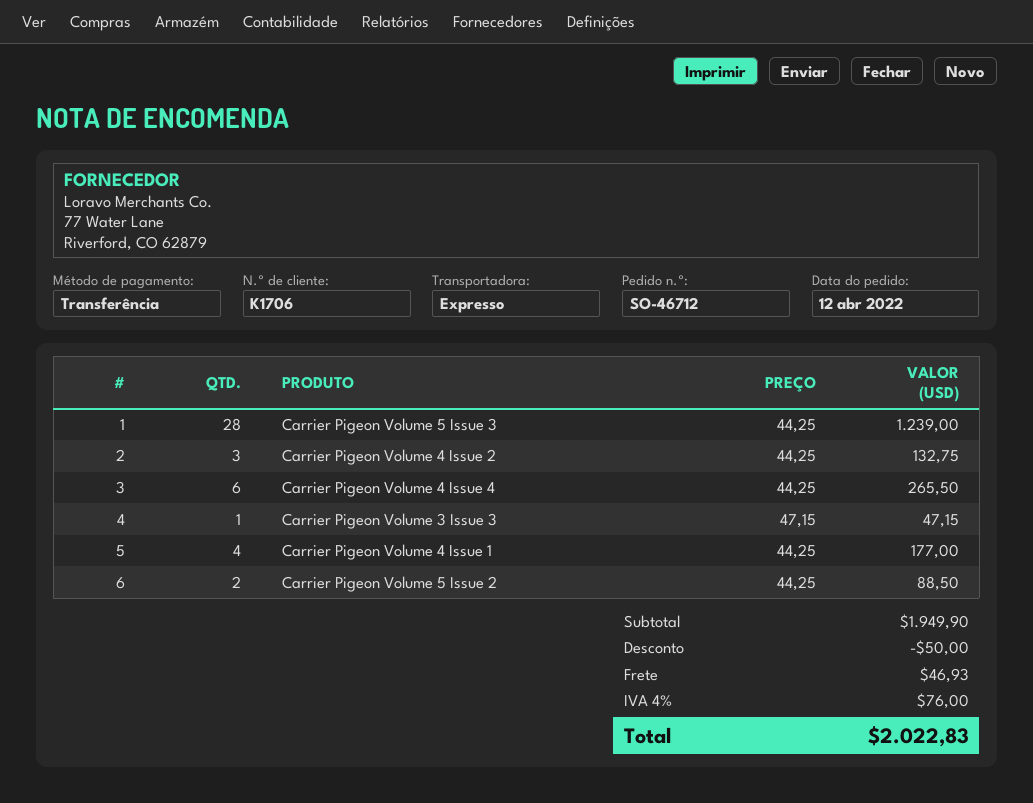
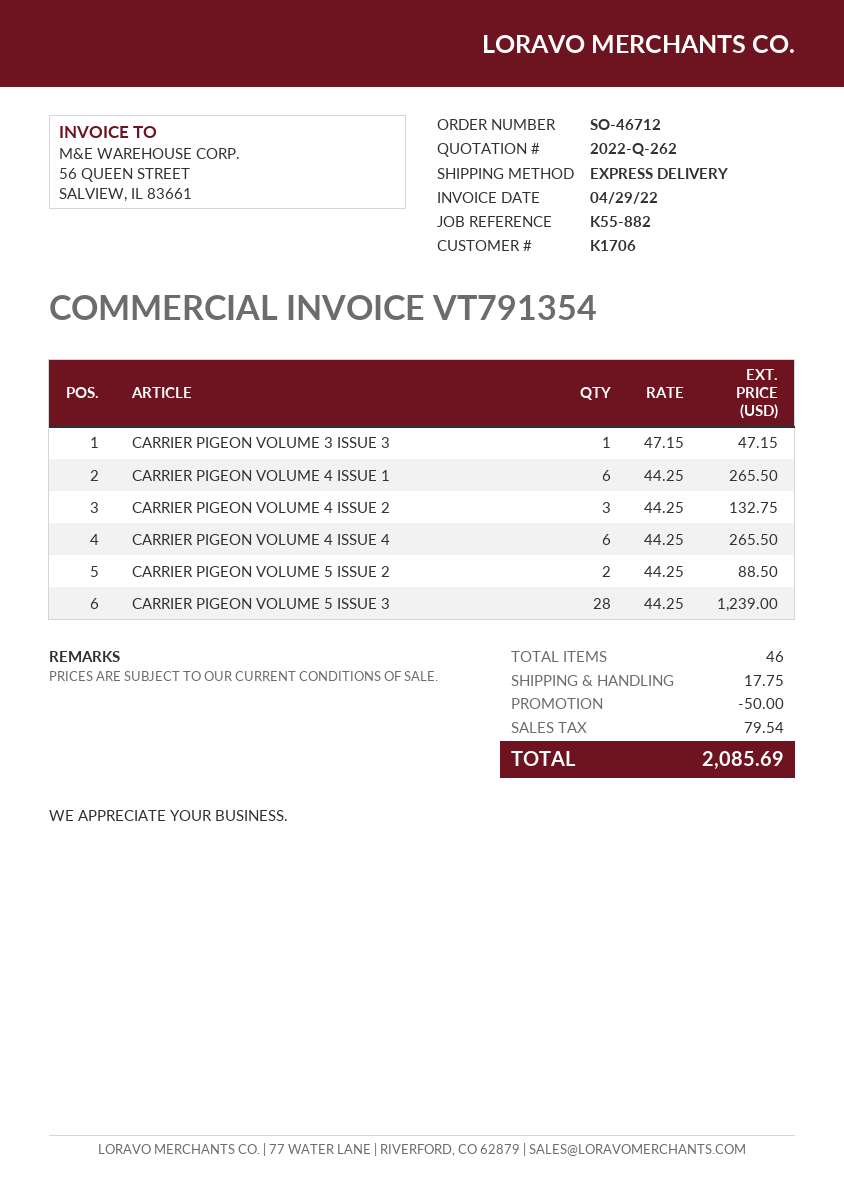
Carrier Pigeon Volume 4 Issue 1: 4 x 44.25 = 177.00 -> 6 x 44.25 = 265.50
shipping: 46.93 -> 17.75
tax: 76.00 -> 79.54
total: 2022.83 -> 2085.69

